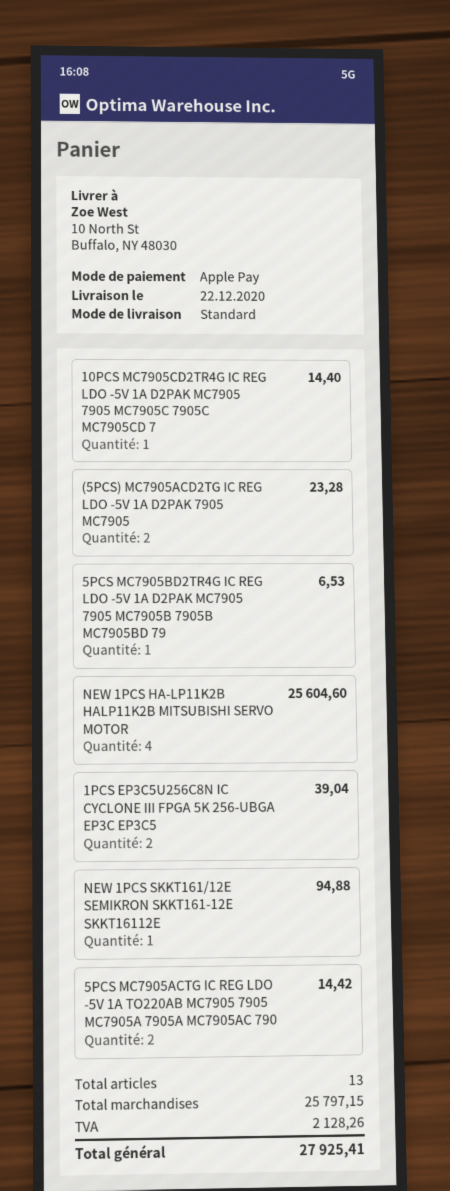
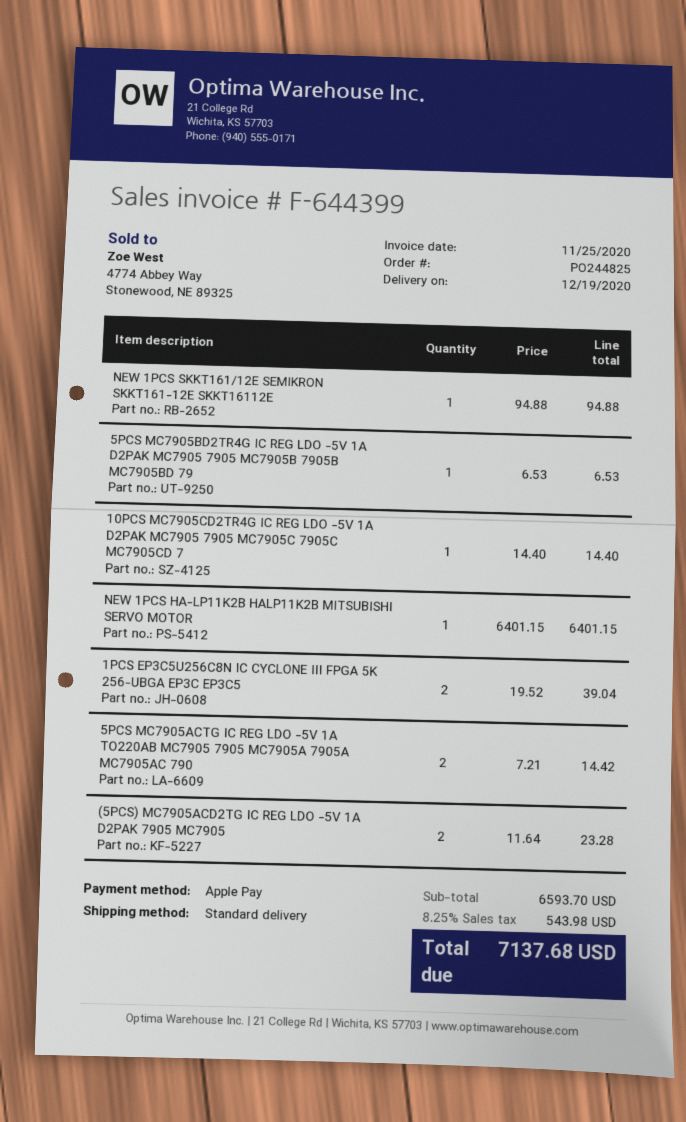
delivery date: 2020-12-22 -> 2020-12-19
NEW 1PCS HA-LP11K2B HALP11K2B MITSUBISHI SERVO MOTOR: 4 for 25604.60 -> 1 for 6401.15
subtotal: 25797.15 -> 6593.70
tax: 2128.26 -> 543.98
total: 27925.41 -> 7137.68

